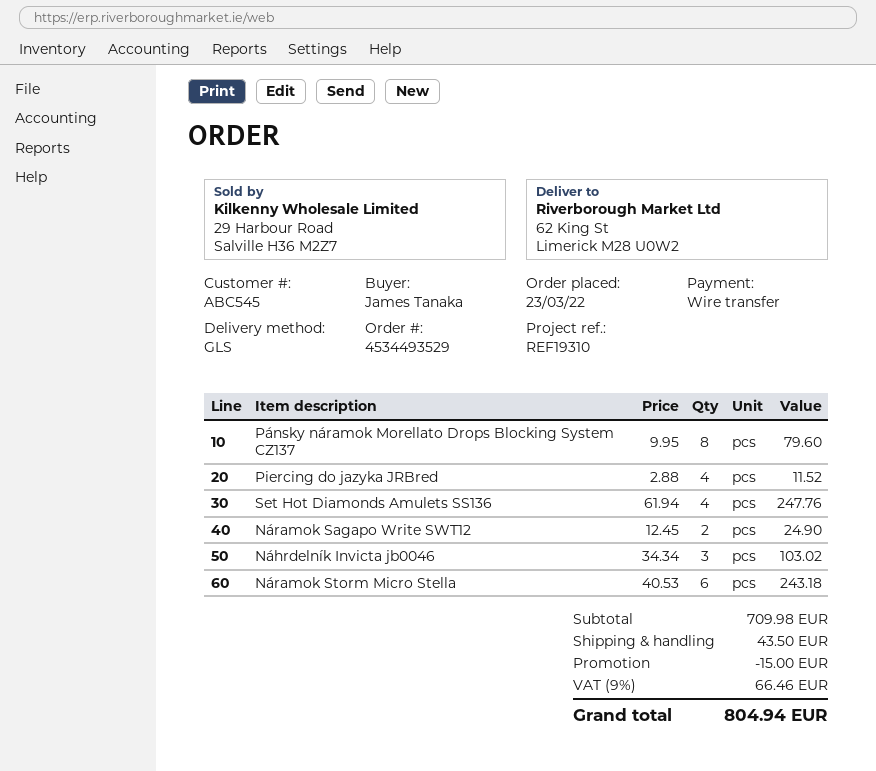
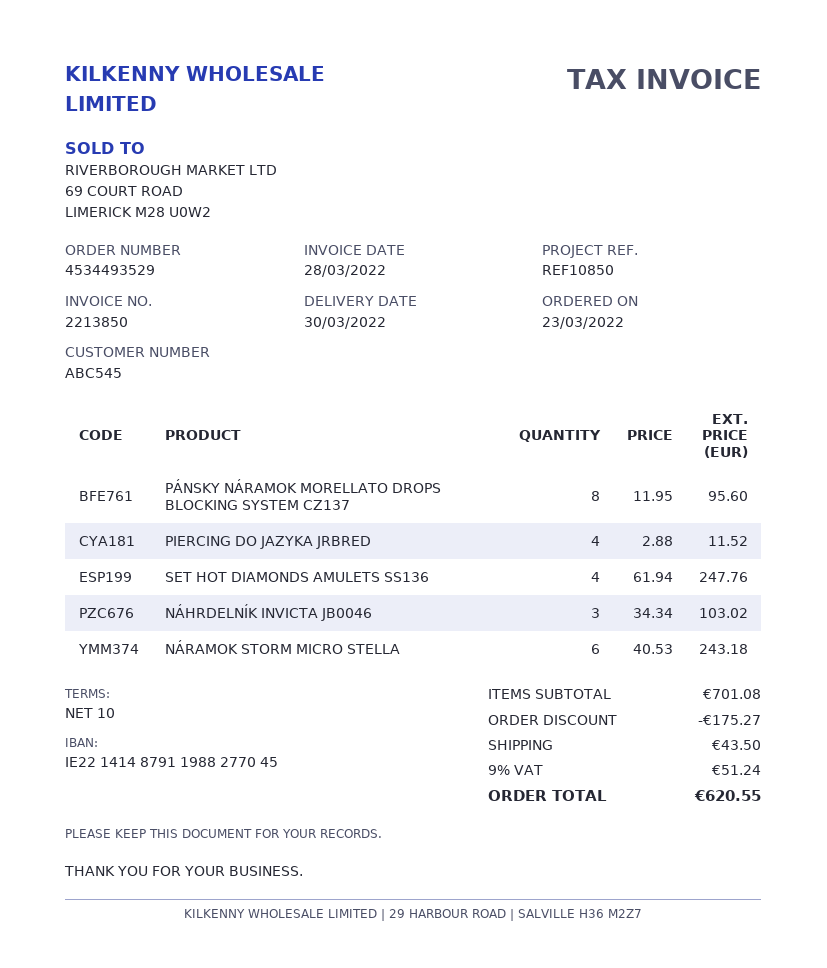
reference: REF19310 -> REF10850
Pánsky náramok Morellato Drops Blocking System CZ137: 8 x 9.95 = 79.60 -> 8 x 11.95 = 95.60
Náramok Sagapo Write SWT12: 2 x 12.45 = 24.90 -> none
subtotal: 709.98 -> 701.08
discount: 15.00 -> 175.27
tax: 9% = 66.46 -> 9% = 51.24
total: 804.94 -> 620.55

